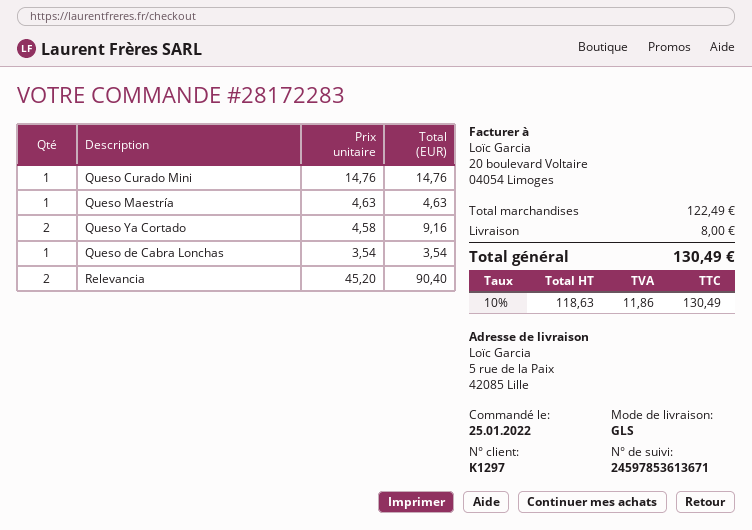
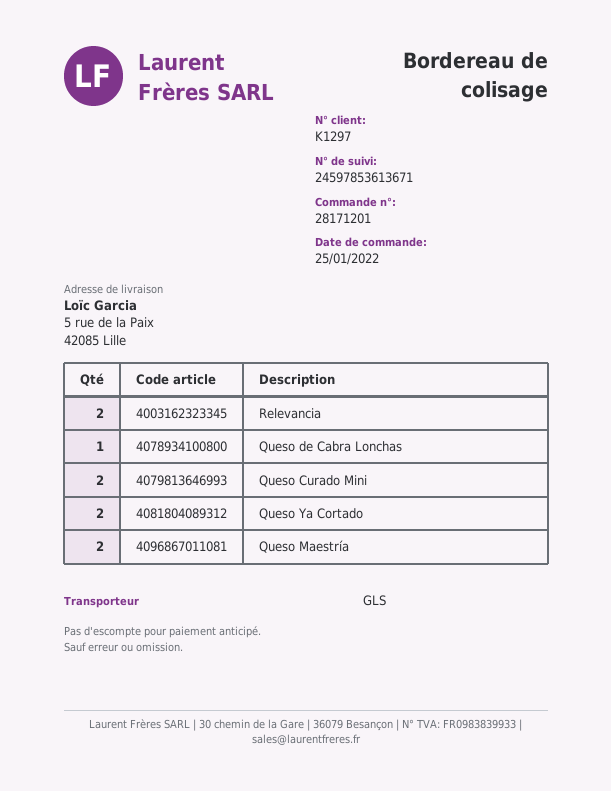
order number: 28172283 -> 28171201
Queso Curado Mini: 1 -> 2
Queso Maestría: 1 -> 2

